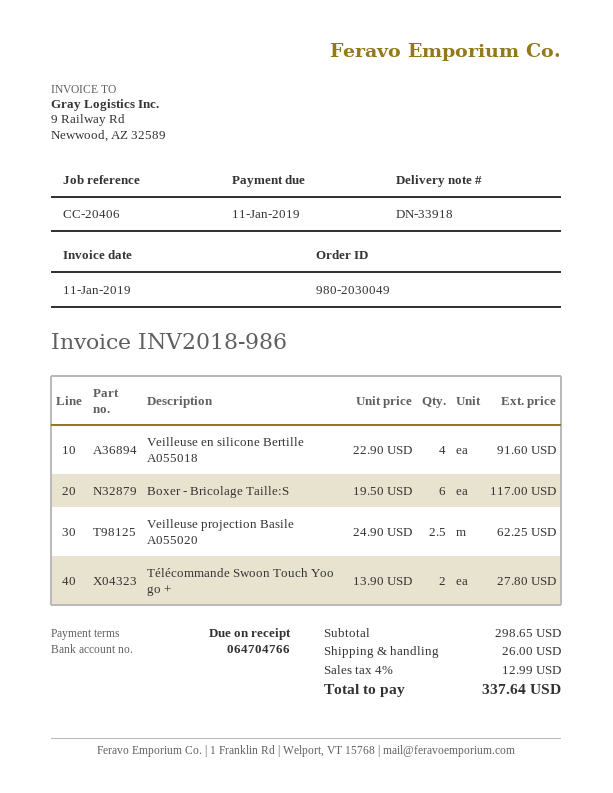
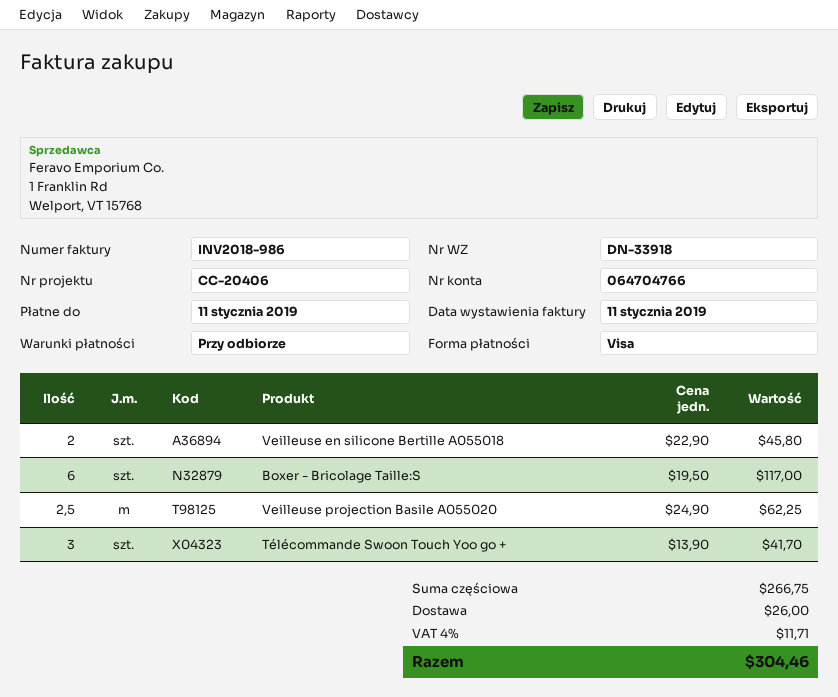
Veilleuse en silicone Bertille A055018: 4 x 22.90 = 91.60 -> 2 x 22.90 = 45.80
Télécommande Swoon Touch Yoo go +: 2 x 13.90 = 27.80 -> 3 x 13.90 = 41.70
subtotal: 298.65 -> 266.75
tax: 4% = 12.99 -> 4% = 11.71
total: 337.64 -> 304.46

